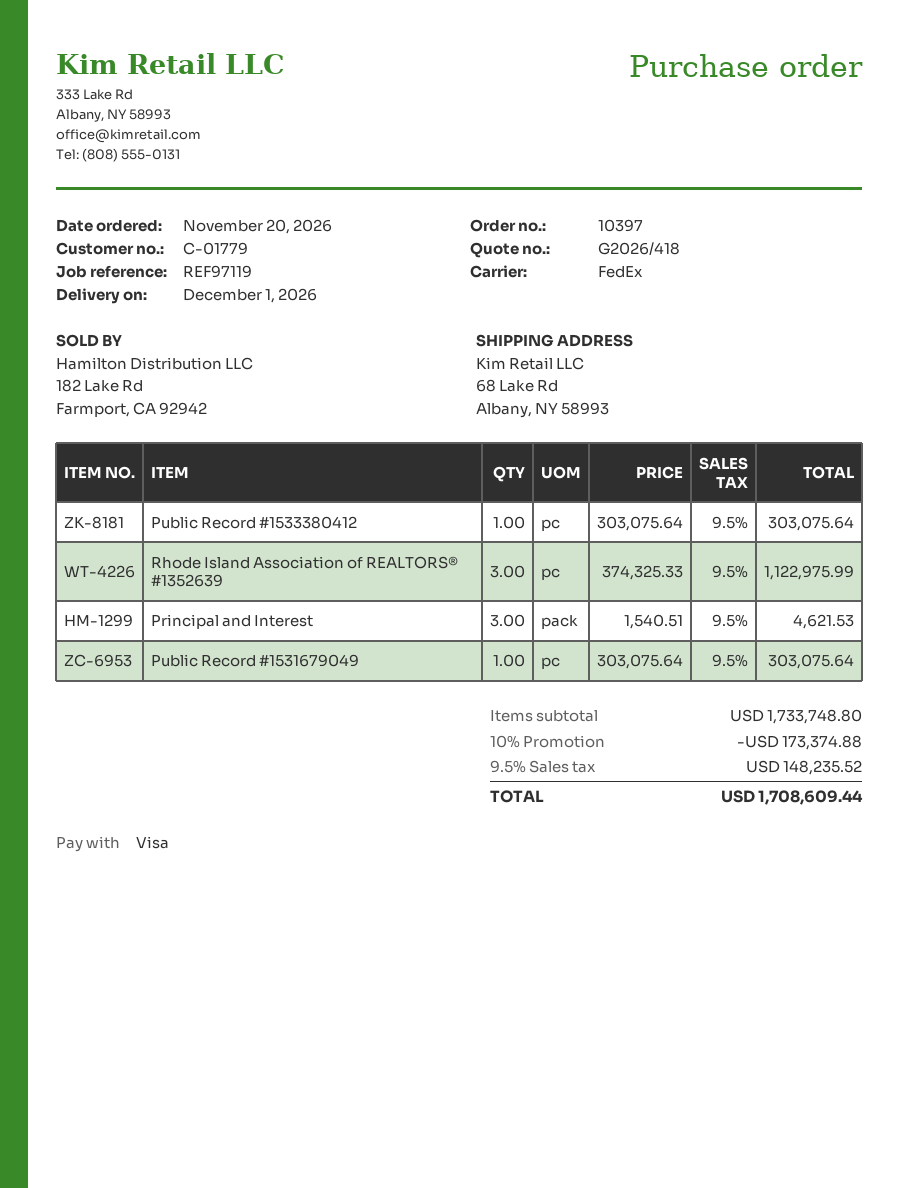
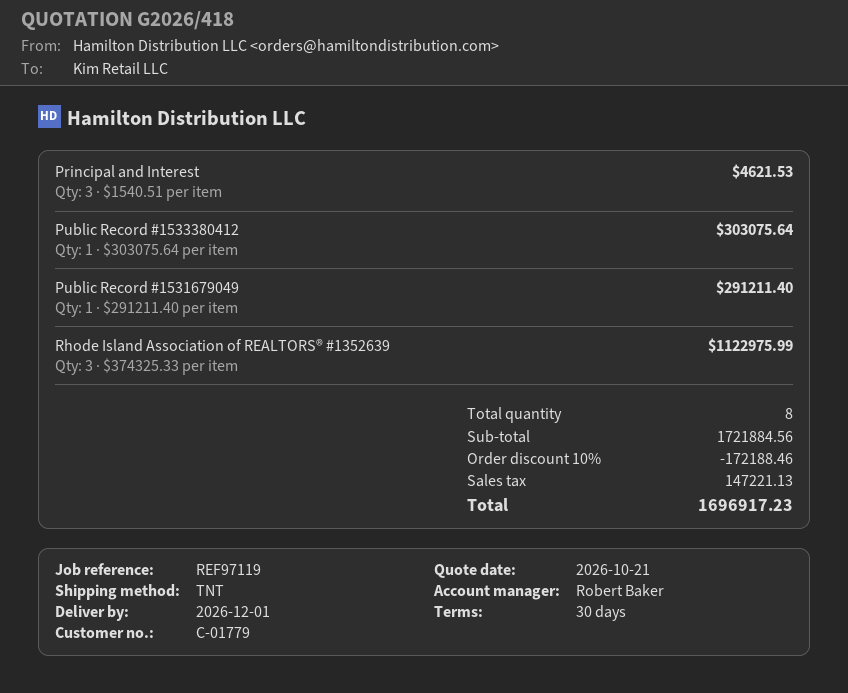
shipping method: FedEx -> TNT
Public Record #1531679049: 1 x 303075.64 = 303075.64 -> 1 x 291211.40 = 291211.40
subtotal: 1733748.80 -> 1721884.56
discount: 10% = 173374.88 -> 10% = 172188.46
tax: 148235.52 -> 147221.13
total: 1708609.44 -> 1696917.23

